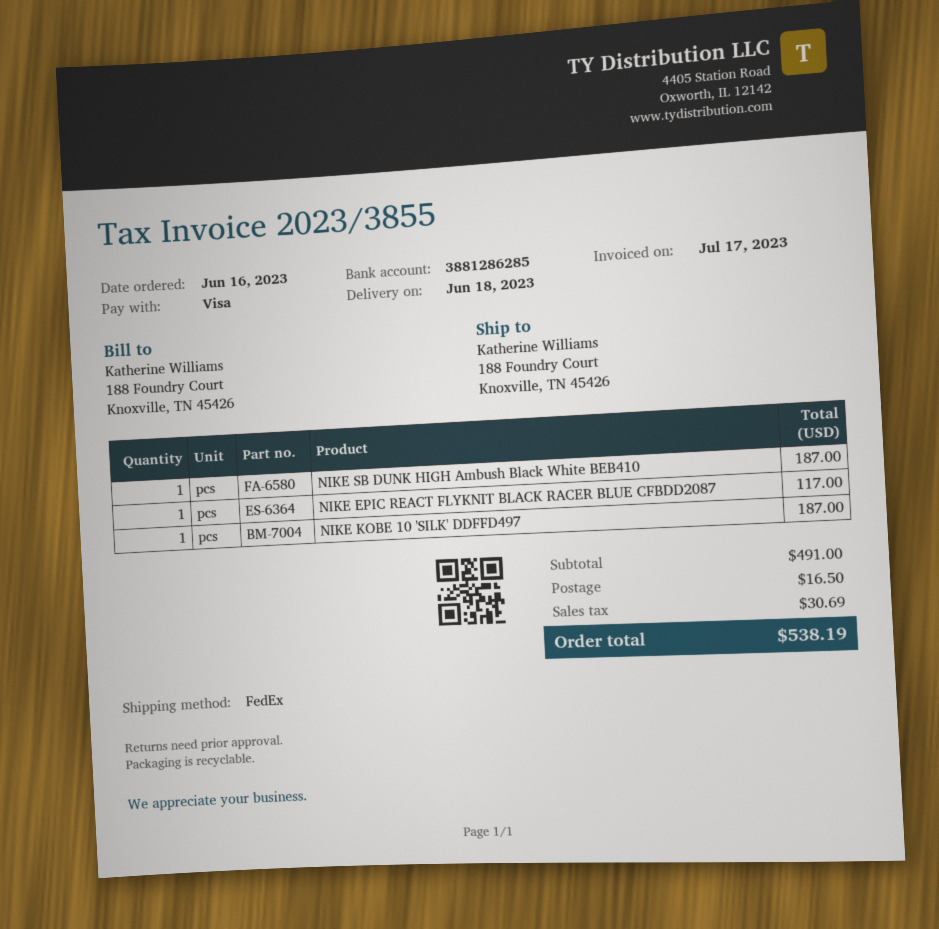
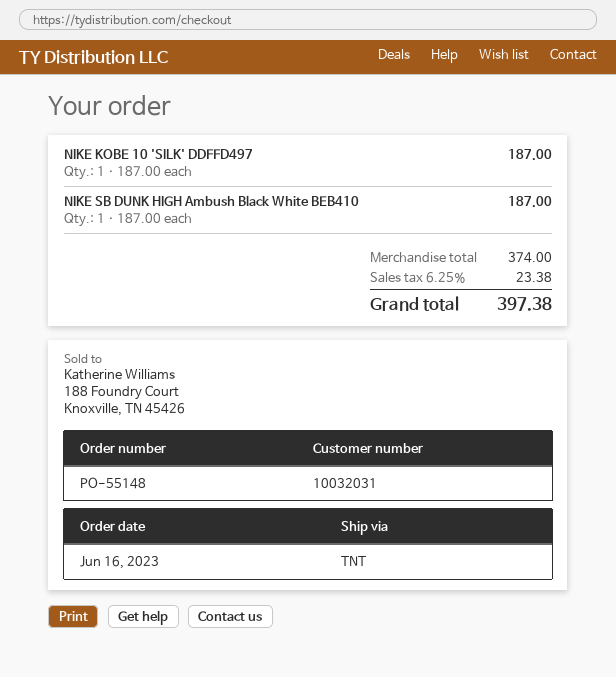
shipping method: FedEx -> TNT
NIKE EPIC REACT FLYKNIT BLACK RACER BLUE CFBDD2087: 1 for 117.00 -> none
subtotal: 491.00 -> 374.00
shipping: 16.50 -> none
tax: 30.69 -> 23.38
total: 538.19 -> 397.38

